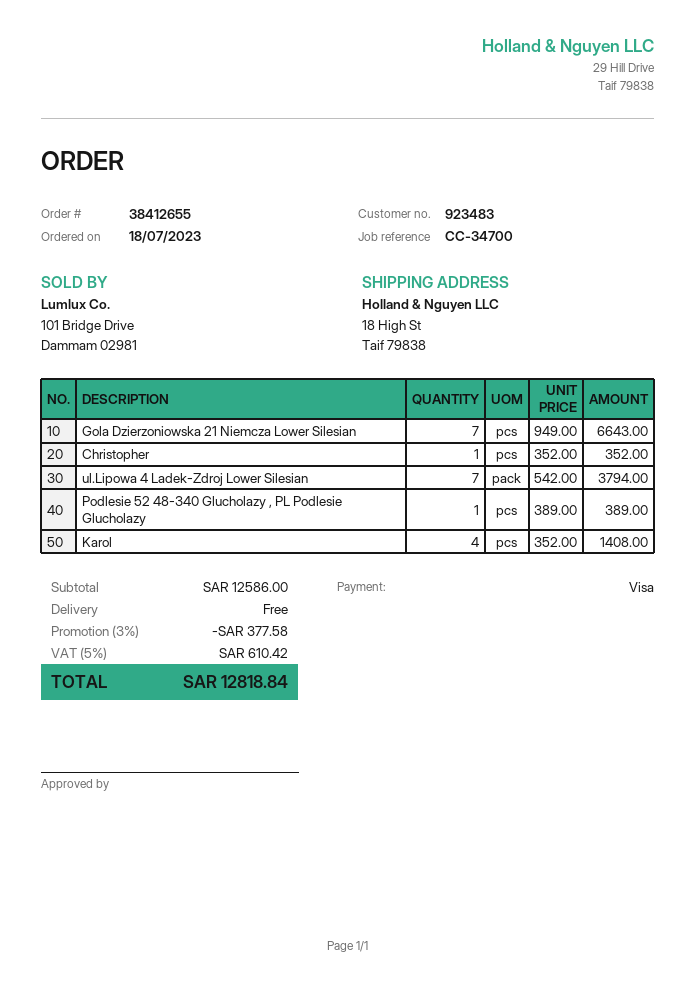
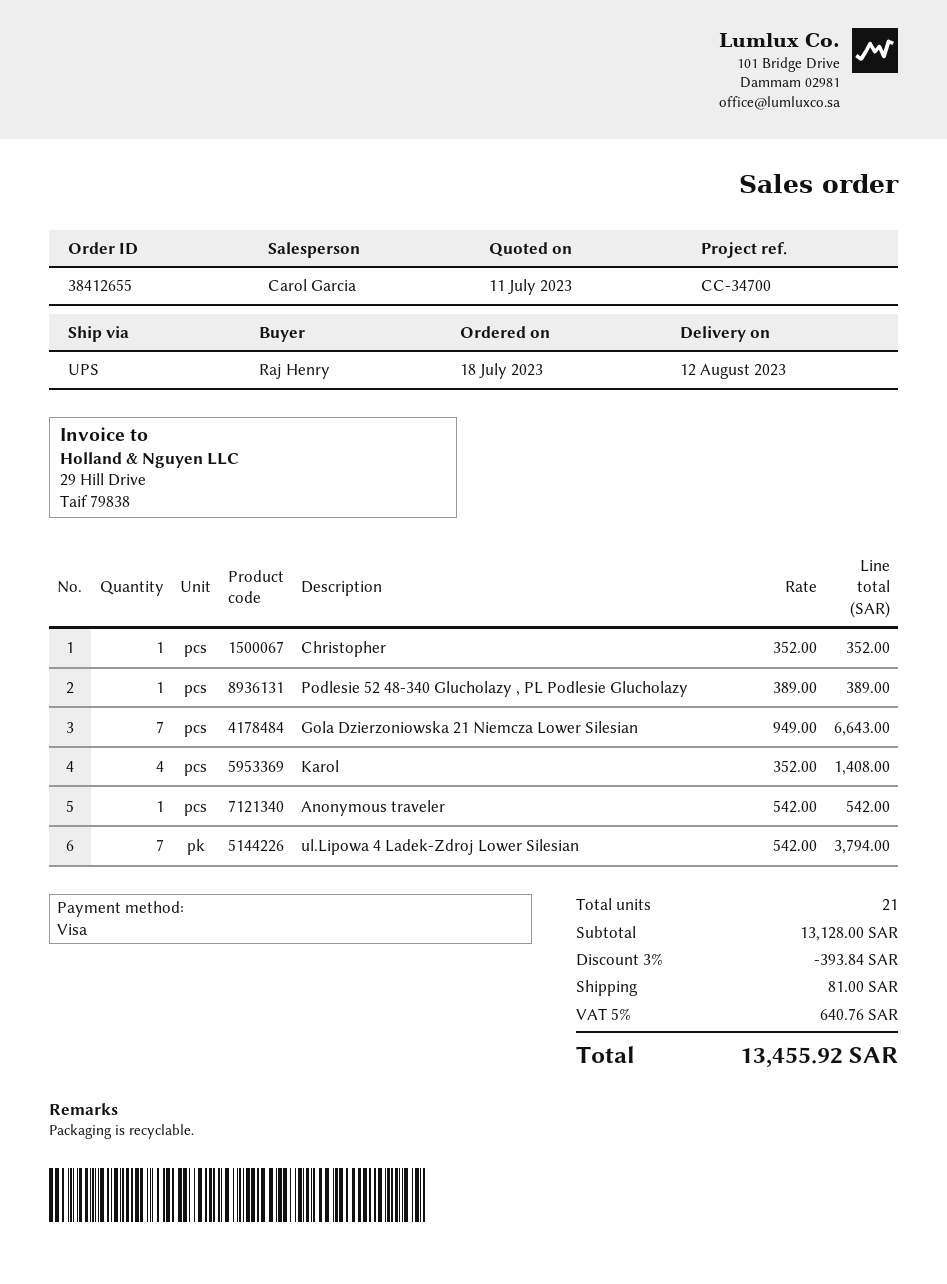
Anonymous traveler: none -> 1 x 542.00 = 542.00
subtotal: 12586.00 -> 13128.00
discount: 3% = 377.58 -> 3% = 393.84
shipping: 0.00 -> 81.00
tax: 5% = 610.42 -> 5% = 640.76
total: 12818.84 -> 13455.92

